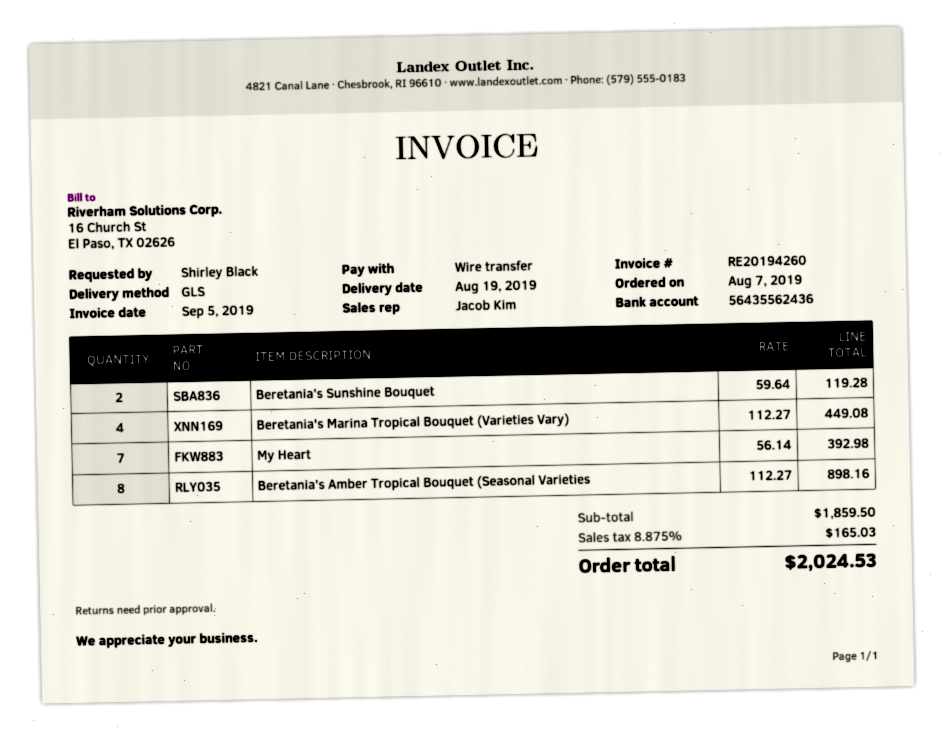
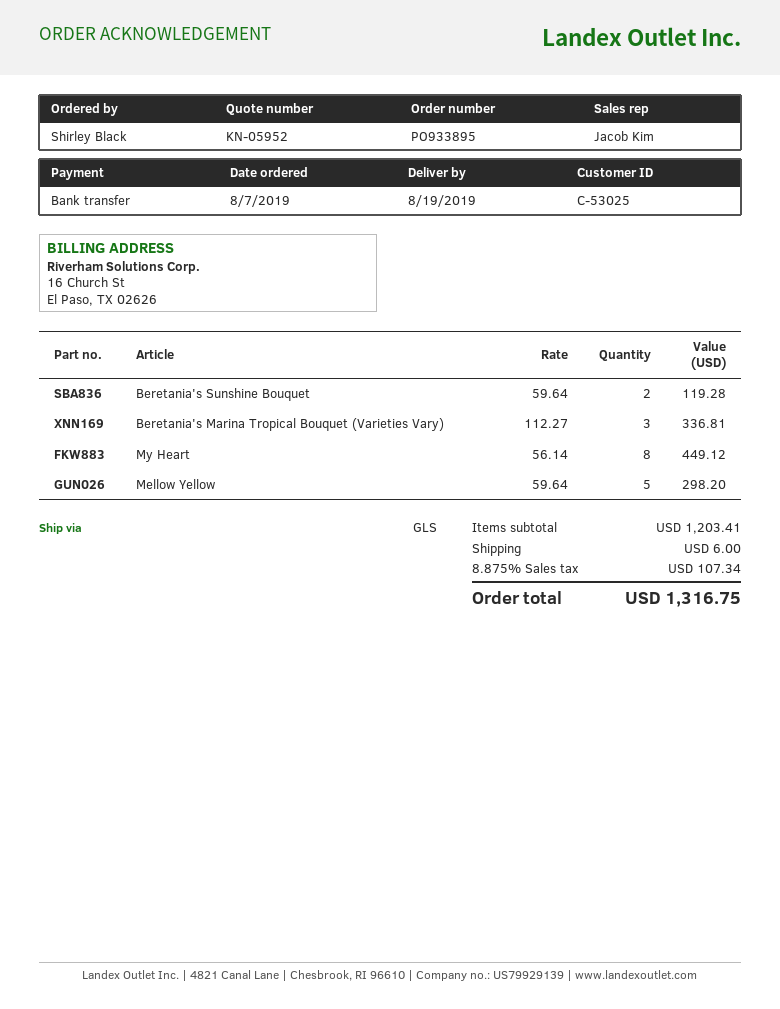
Beretania's Marina Tropical Bouquet (Varieties Vary): 4 x 112.27 = 449.08 -> 3 x 112.27 = 336.81
My Heart: 7 x 56.14 = 392.98 -> 8 x 56.14 = 449.12
Beretania's Amber Tropical Bouquet (Seasonal Varieties: 8 x 112.27 = 898.16 -> none
Mellow Yellow: none -> 5 x 59.64 = 298.20
subtotal: 1859.50 -> 1203.41
shipping: none -> 6.00
tax: 8.875% = 165.03 -> 8.875% = 107.34
total: 2024.53 -> 1316.75

